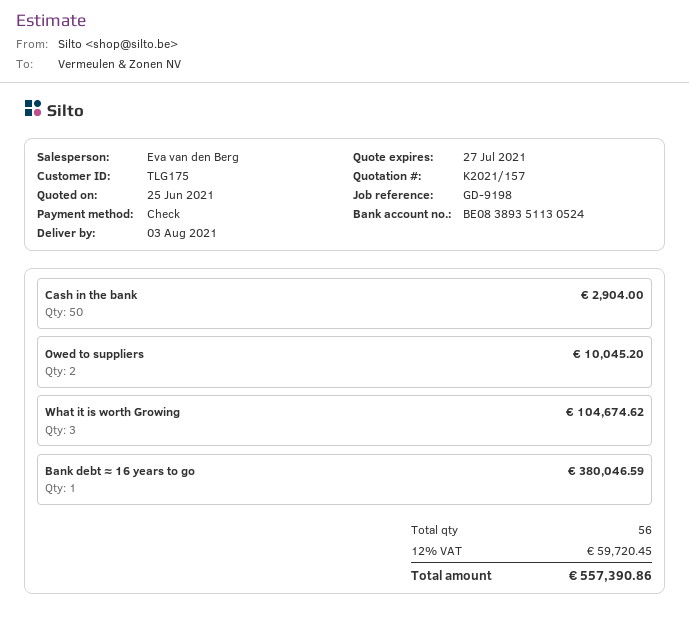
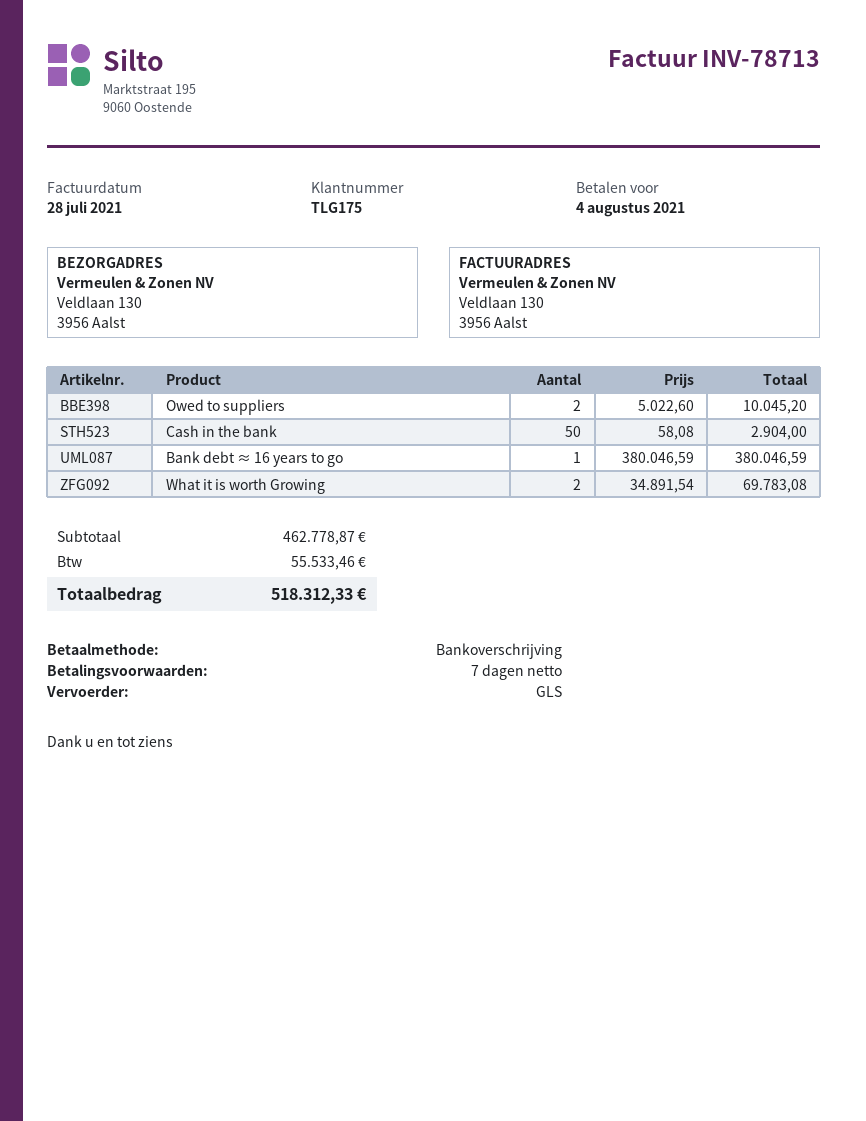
payment method: cheque -> bank transfer
What it is worth Growing: 3 for 104674.62 -> 2 for 69783.08
tax: 59720.45 -> 55533.46
total: 557390.86 -> 518312.33

